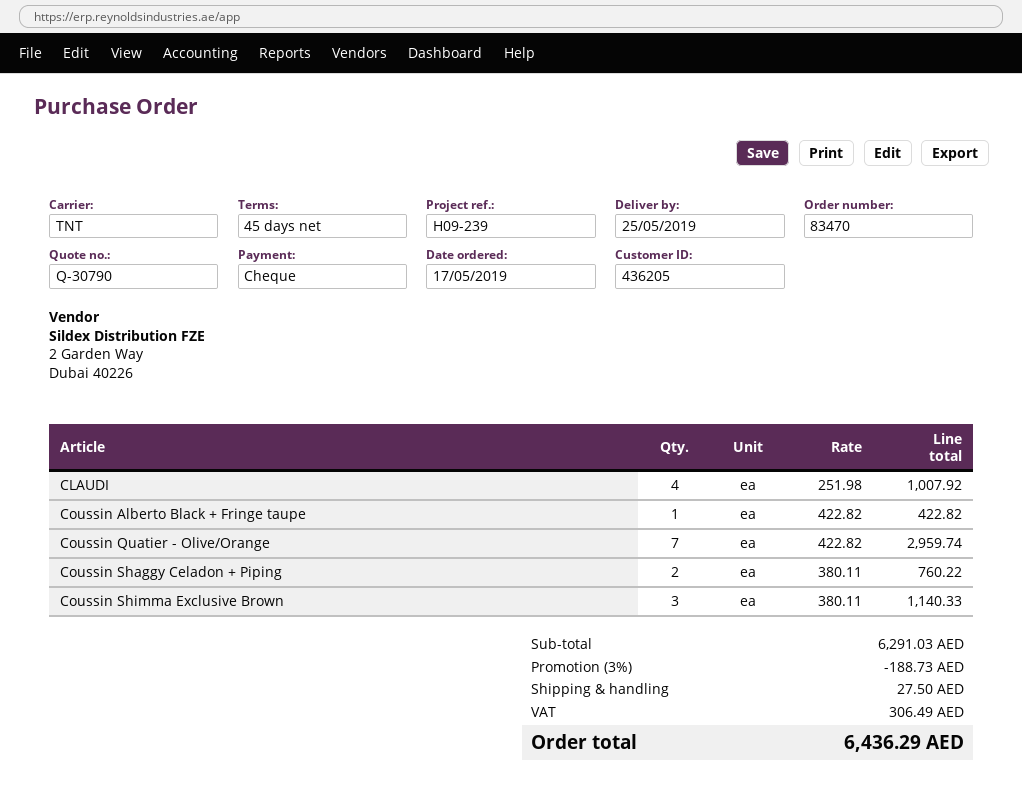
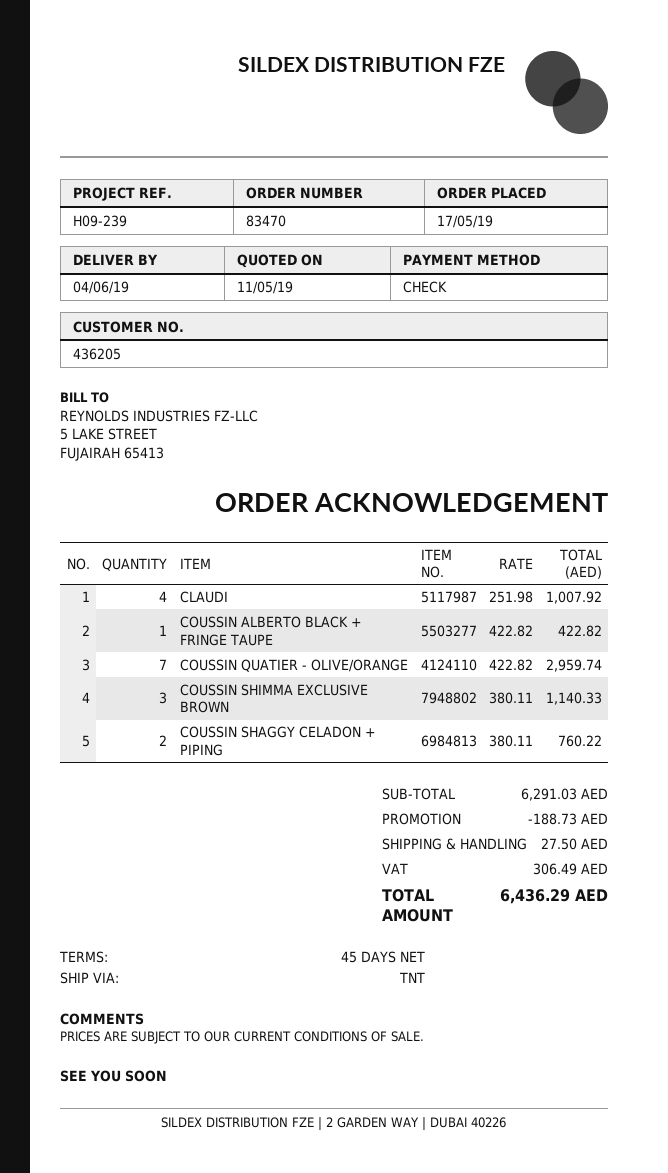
delivery date: 2019-05-25 -> 2019-06-04

